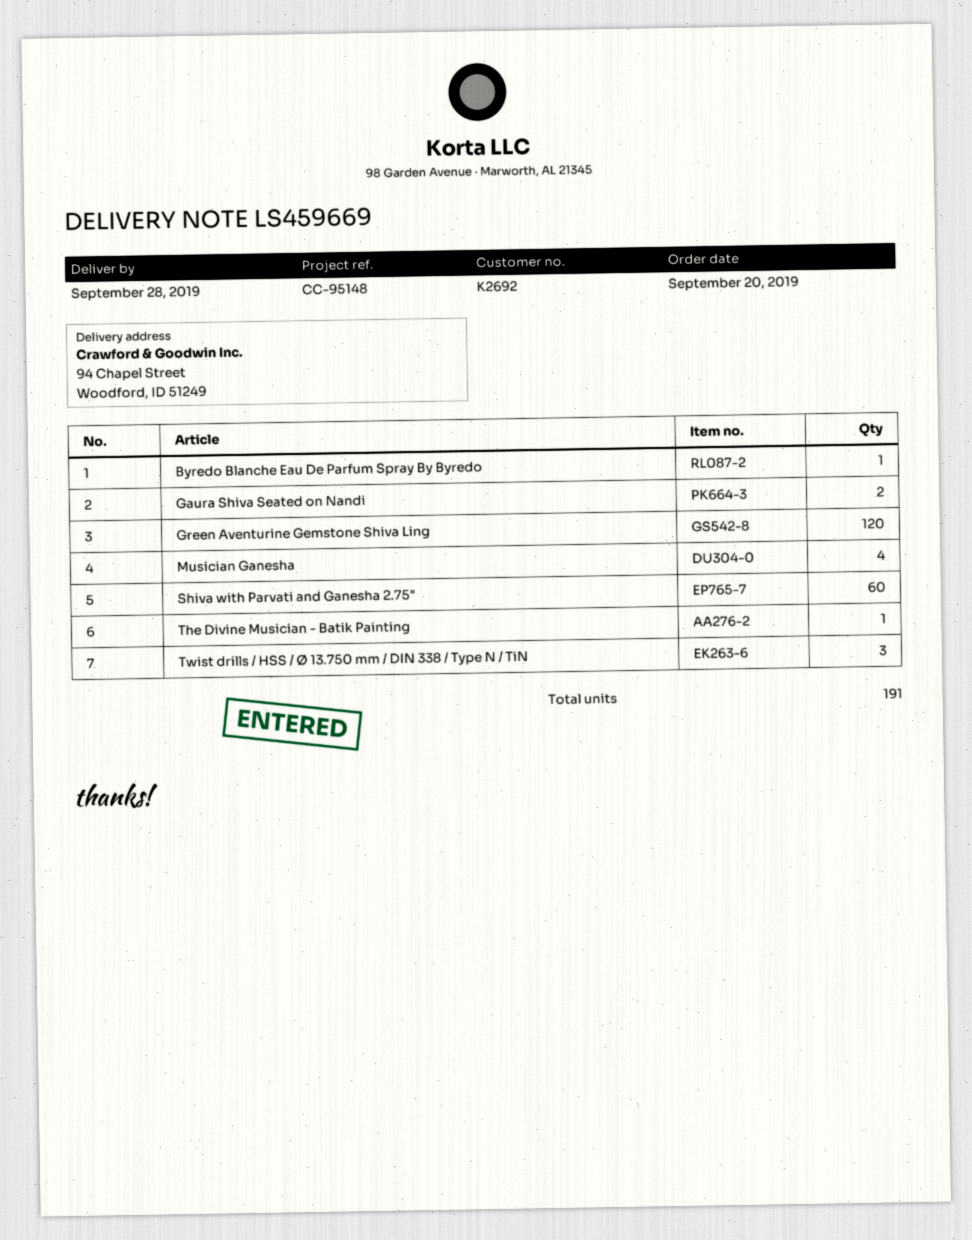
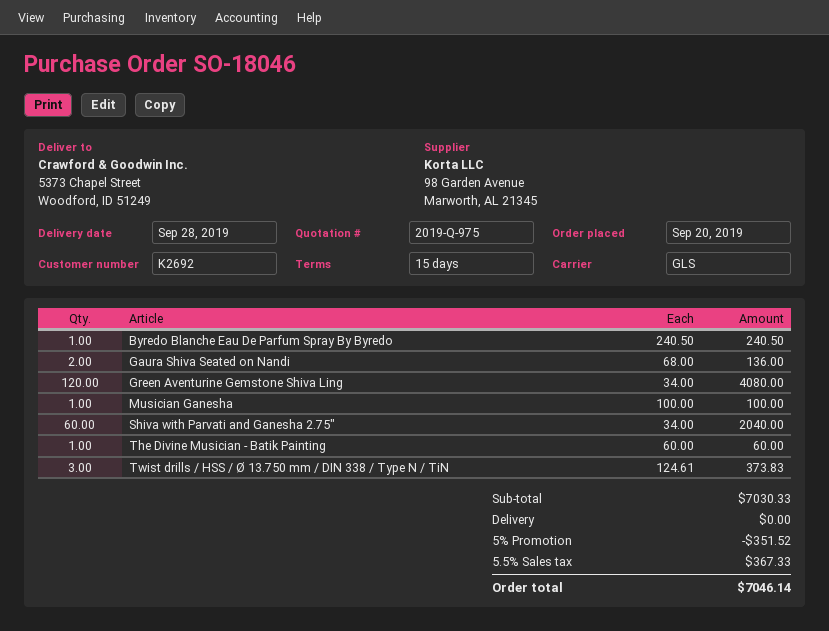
ship to: 94 Chapel Street, Woodford, ID 51249 -> 5373 Chapel Street, Woodford, ID 51249
Musician Ganesha: 4 -> 1

